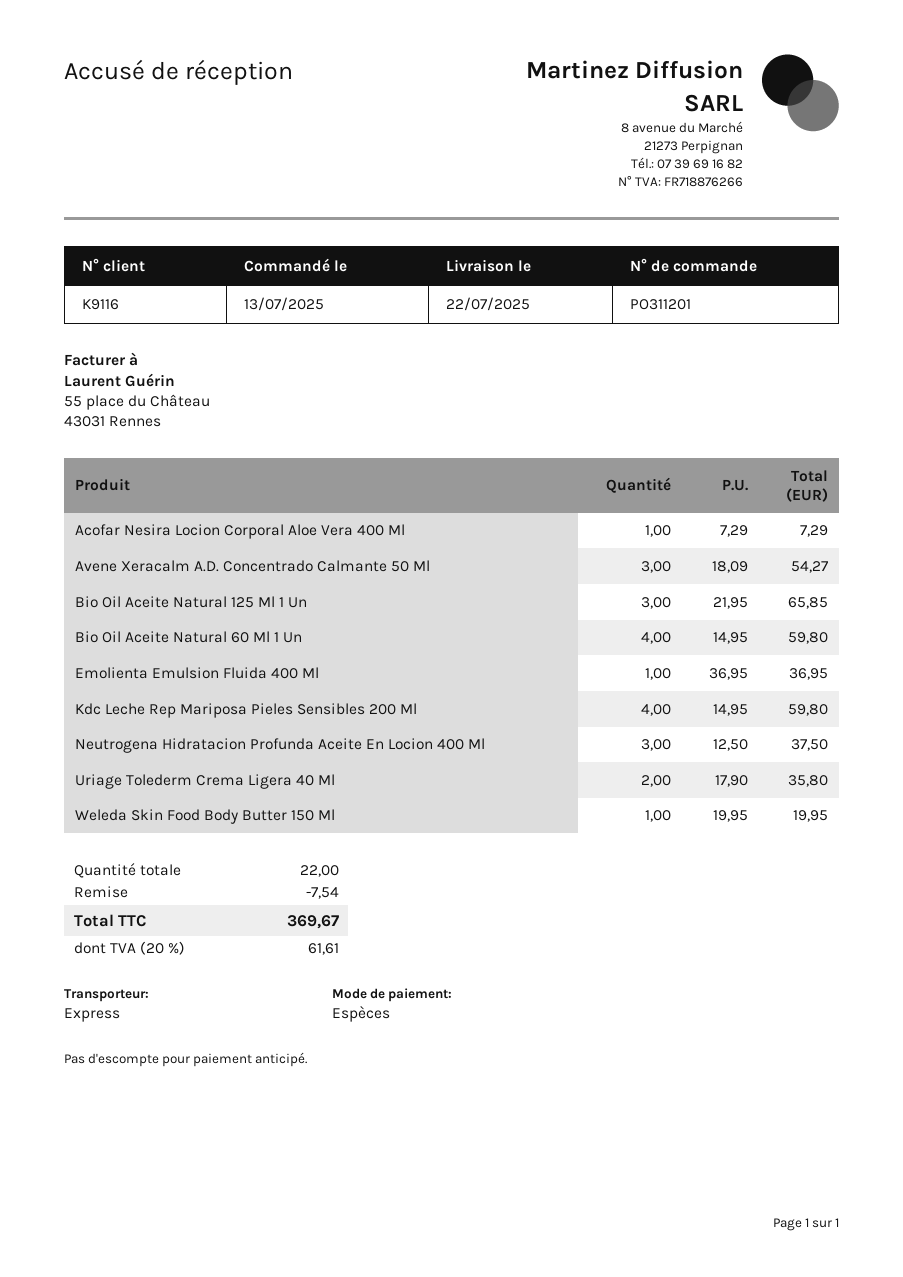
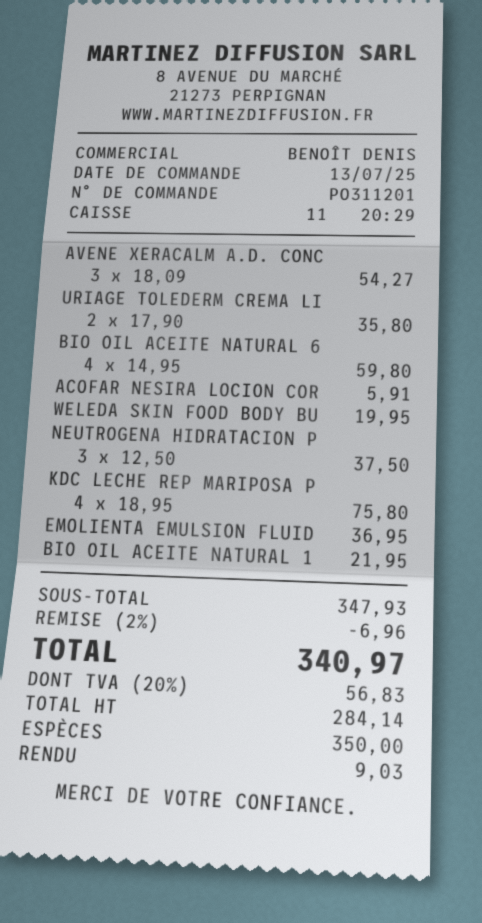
Acofar Nesira Locion Corporal Aloe Vera 400 Ml: 1 x 7.29 = 7.29 -> 1 x 5.91 = 5.91
Bio Oil Aceite Natural 125 Ml 1 Un: 3 x 21.95 = 65.85 -> 1 x 21.95 = 21.95
Kdc Leche Rep Mariposa Pieles Sensibles 200 Ml: 4 x 14.95 = 59.80 -> 4 x 18.95 = 75.80
discount: 7.54 -> 6.96
tax: 20% = 61.61 -> 20% = 56.83
total: 369.67 -> 340.97

